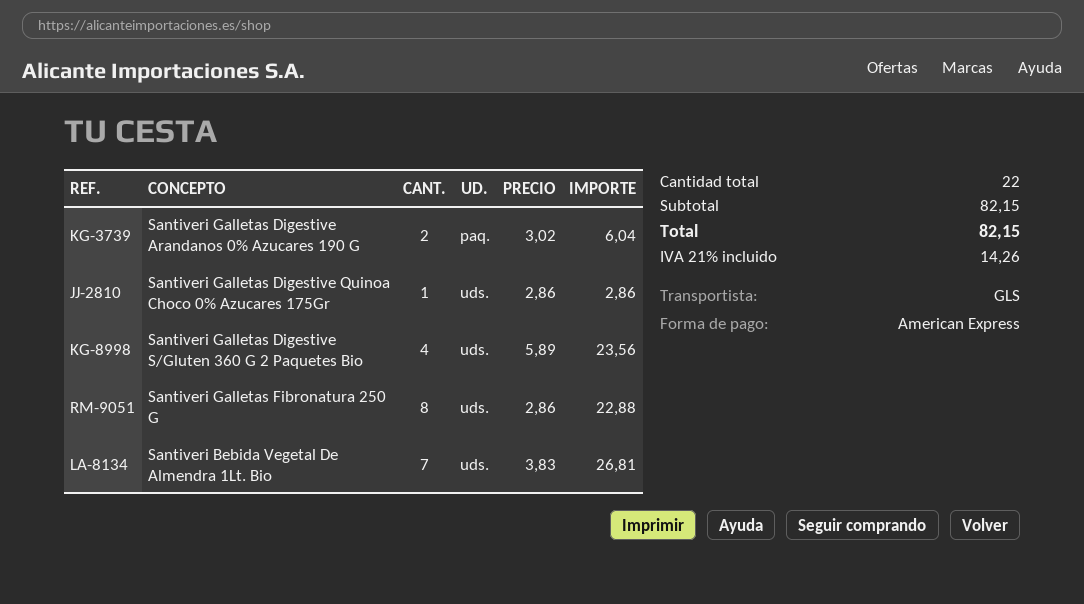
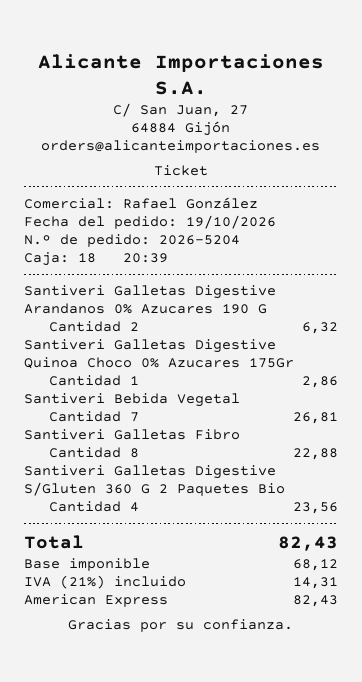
Santiveri Galletas Digestive Arandanos 0% Azucares 190 G: 2 for 6.04 -> 2 for 6.32
tax: 21% = 14.26 -> 21% = 14.31
total: 82.15 -> 82.43

